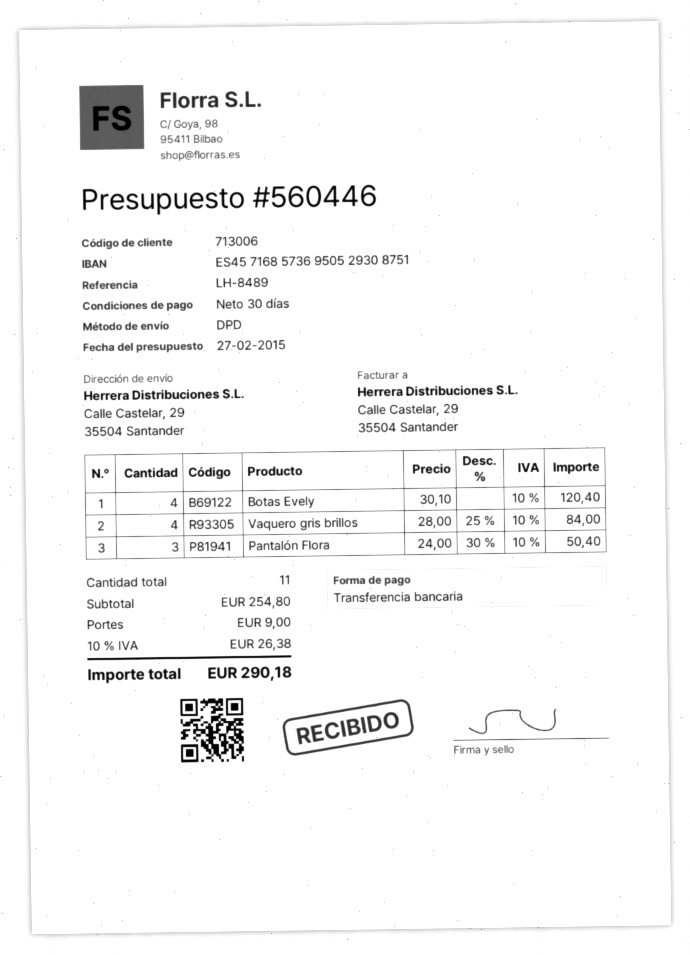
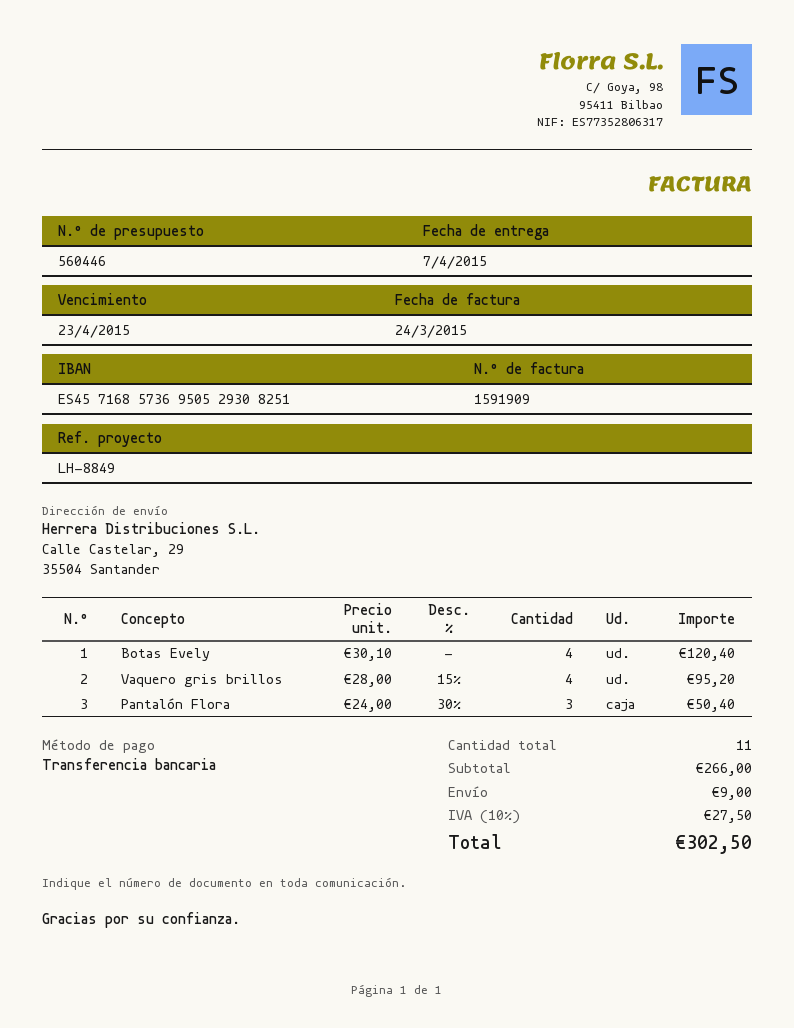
reference: LH-8489 -> LH-8849
bank account: ES4571685736950529308751 -> ES4571685736950529308251
Vaquero gris brillos: 4 x 28.00 - 25% = 84.00 -> 4 x 28.00 - 15% = 95.20
subtotal: 254.80 -> 266.00
tax: 10% = 26.38 -> 10% = 27.50
total: 290.18 -> 302.50

